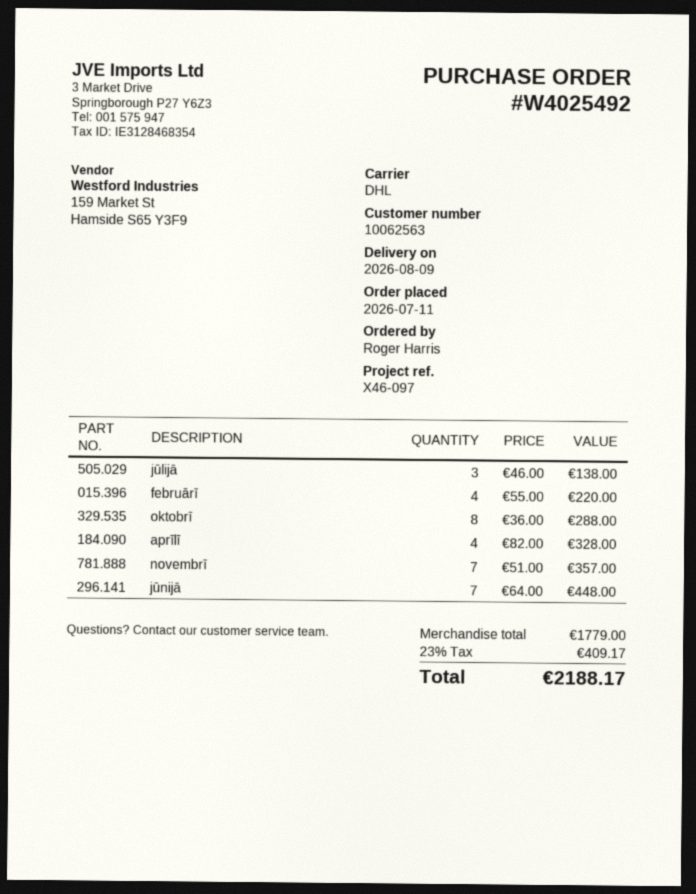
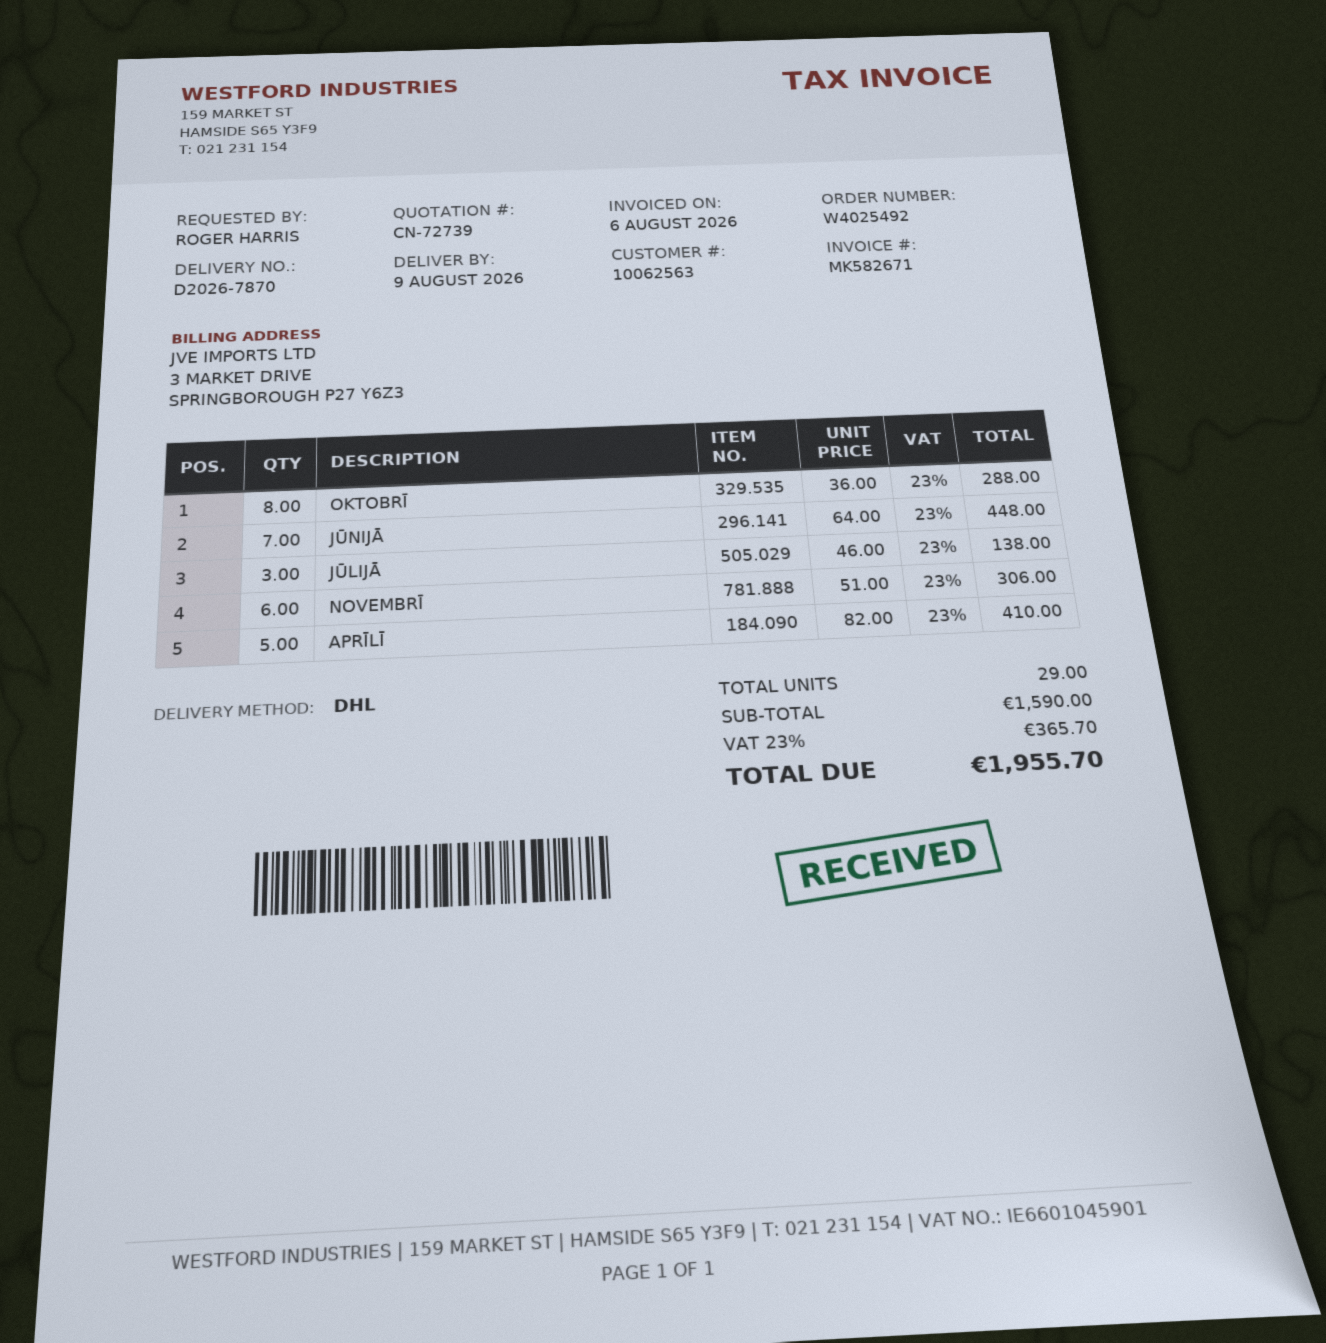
februārī: 4 x 55.00 = 220.00 -> none
aprīlī: 4 x 82.00 = 328.00 -> 5 x 82.00 = 410.00
novembrī: 7 x 51.00 = 357.00 -> 6 x 51.00 = 306.00
subtotal: 1779.00 -> 1590.00
tax: 23% = 409.17 -> 23% = 365.70
total: 2188.17 -> 1955.70

